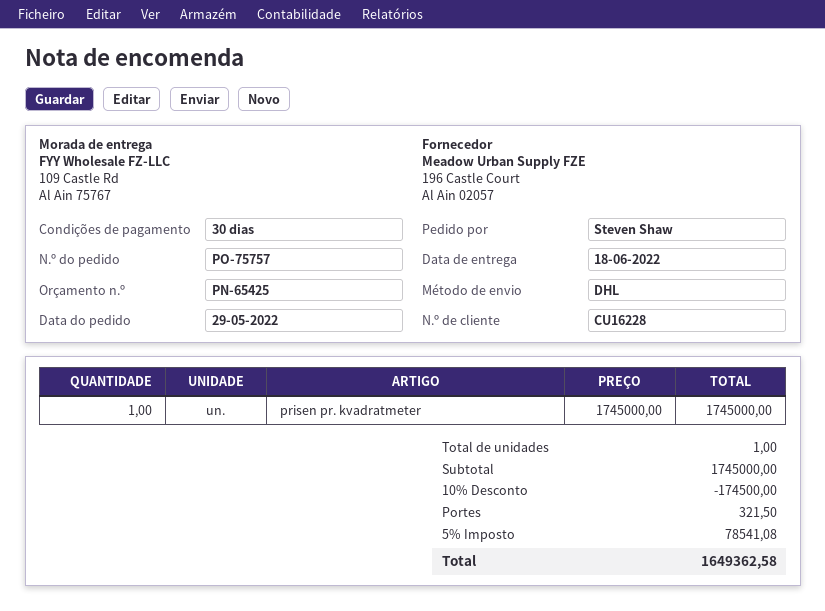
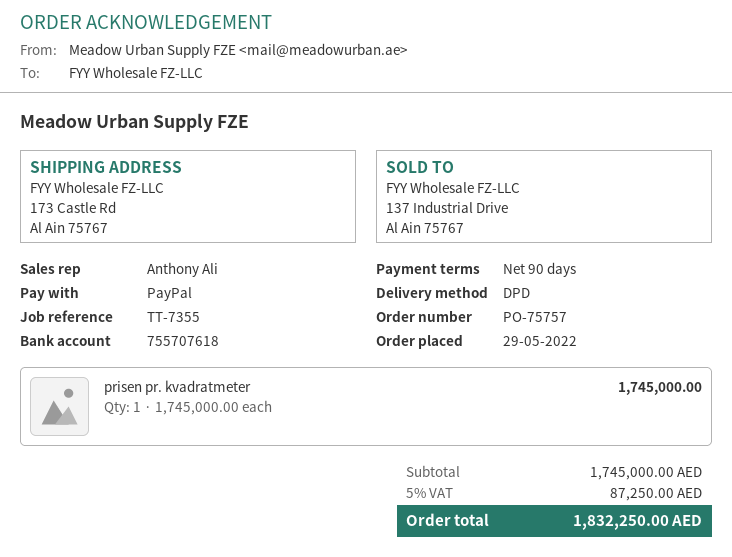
payment terms: 30 days -> 90 days
shipping method: DHL -> DPD
ship to: 109 Castle Rd, Al Ain 75767 -> 173 Castle Rd, Al Ain 75767
discount: 10% = 174500.00 -> none
shipping: 321.50 -> none
tax: 5% = 78541.08 -> 5% = 87250.00
total: 1649362.58 -> 1832250.00

